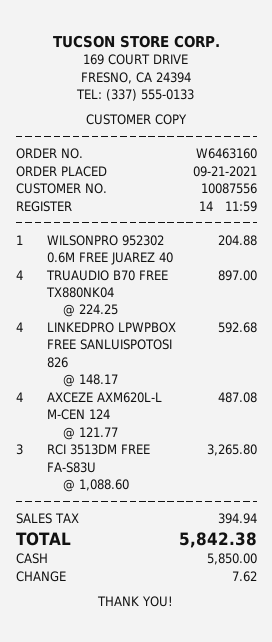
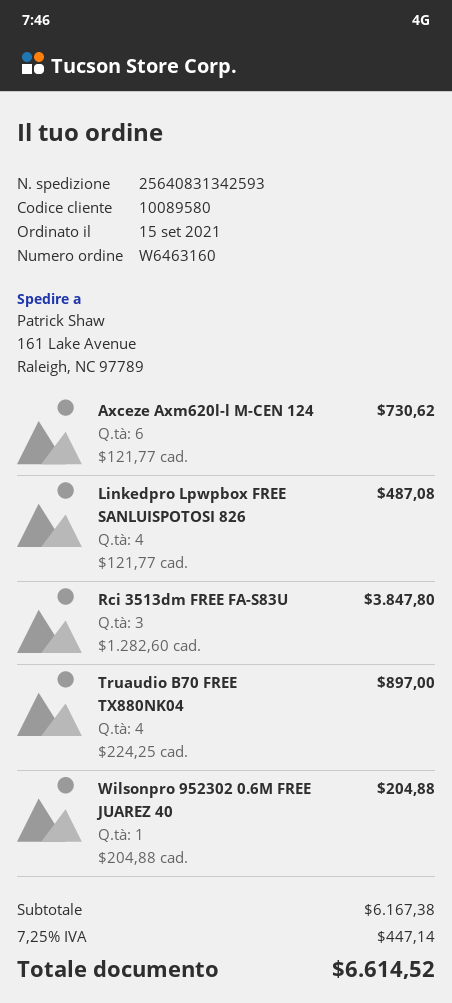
order date: 2021-09-21 -> 2021-09-15
customer number: 10087556 -> 10089580
LINKEDPRO LPWPBOX FREE SANLUISPOTOSI 826: 4 x 148.17 = 592.68 -> 4 x 121.77 = 487.08
AXCEZE AXM620L-L M-CEN 124: 4 x 121.77 = 487.08 -> 6 x 121.77 = 730.62
RCI 3513DM FREE FA-S83U: 3 x 1088.60 = 3265.80 -> 3 x 1282.60 = 3847.80
tax: 394.94 -> 447.14
total: 5842.38 -> 6614.52

